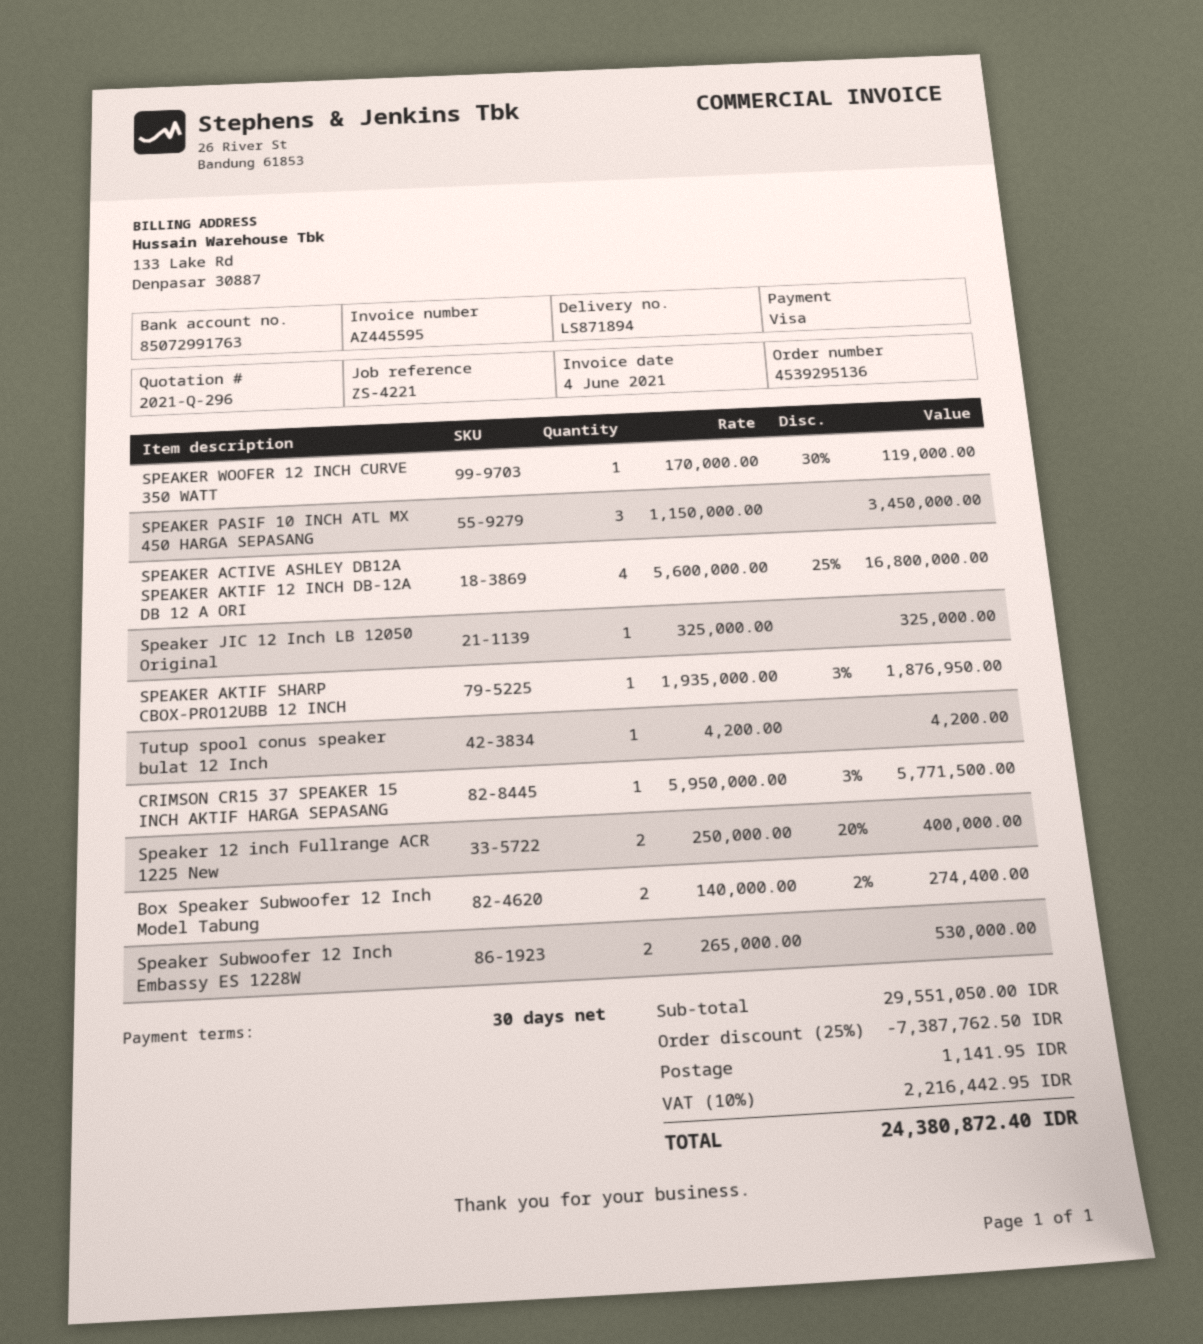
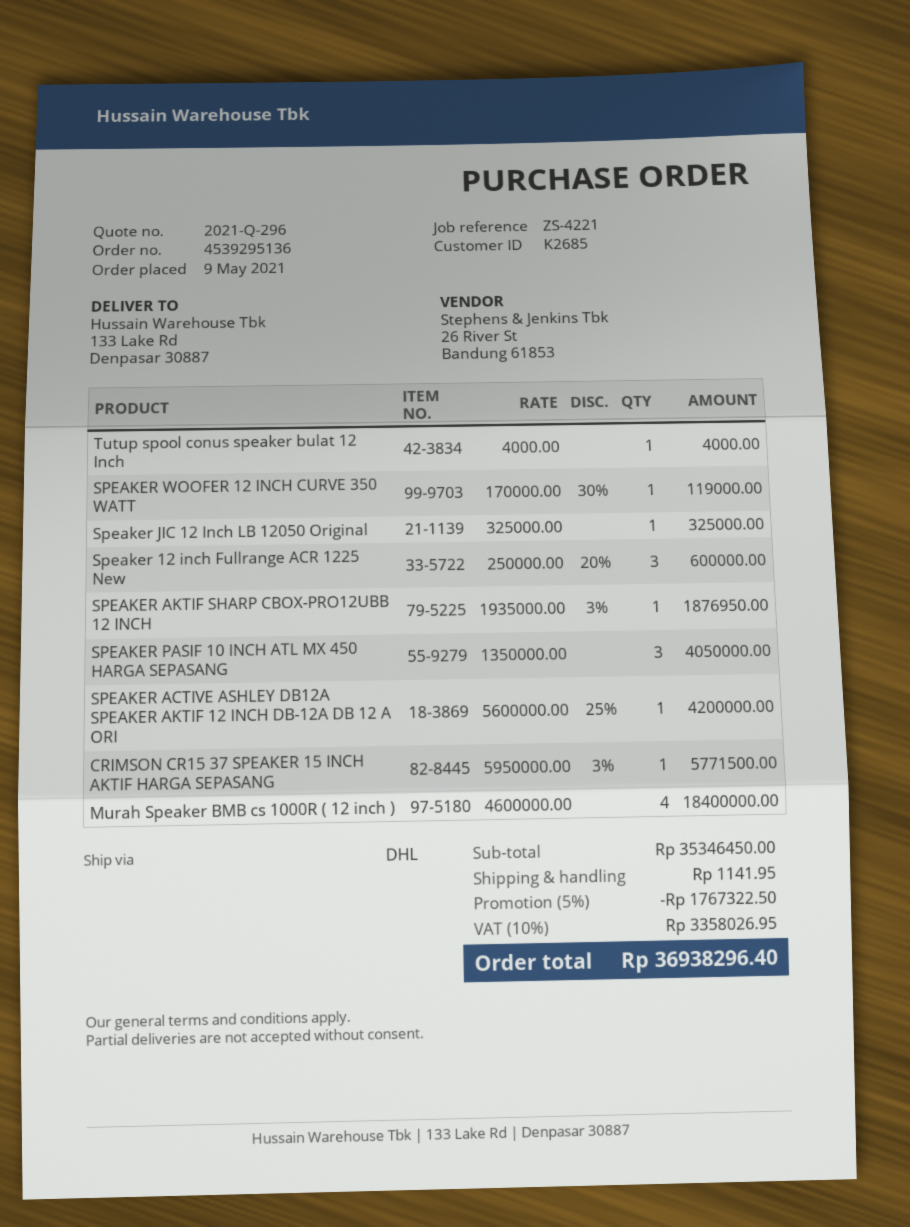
SPEAKER PASIF 10 INCH ATL MX 450 HARGA SEPASANG: 3 x 1150000.00 = 3450000.00 -> 3 x 1350000.00 = 4050000.00
SPEAKER ACTIVE ASHLEY DB12A SPEAKER AKTIF 12 INCH DB-12A DB 12 A ORI: 4 x 5600000.00 - 25% = 16800000.00 -> 1 x 5600000.00 - 25% = 4200000.00
Tutup spool conus speaker bulat 12 Inch: 1 x 4200.00 = 4200.00 -> 1 x 4000.00 = 4000.00
Speaker 12 inch Fullrange ACR 1225 New: 2 x 250000.00 - 20% = 400000.00 -> 3 x 250000.00 - 20% = 600000.00
Box Speaker Subwoofer 12 Inch Model Tabung: 2 x 140000.00 - 2% = 274400.00 -> none
Speaker Subwoofer 12 Inch Embassy ES 1228W: 2 x 265000.00 = 530000.00 -> none
Murah Speaker BMB cs 1000R ( 12 inch ): none -> 4 x 4600000.00 = 18400000.00
subtotal: 29551050.00 -> 35346450.00
discount: 25% = 7387762.50 -> 5% = 1767322.50
tax: 10% = 2216442.95 -> 10% = 3358026.95
total: 24380872.40 -> 36938296.40

